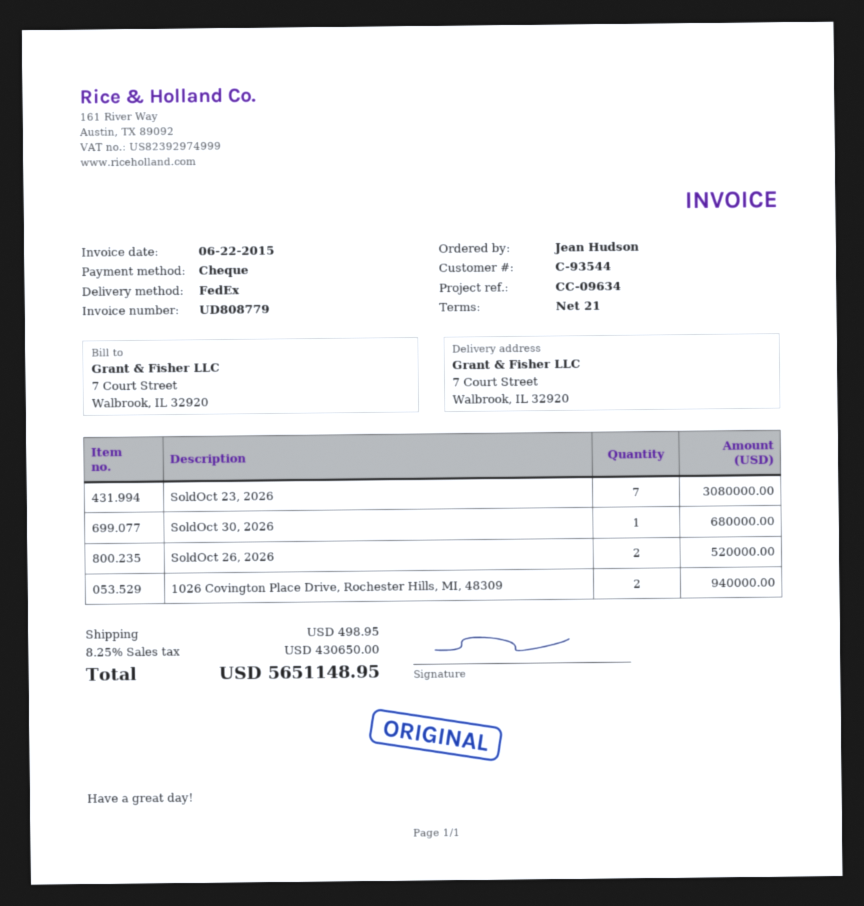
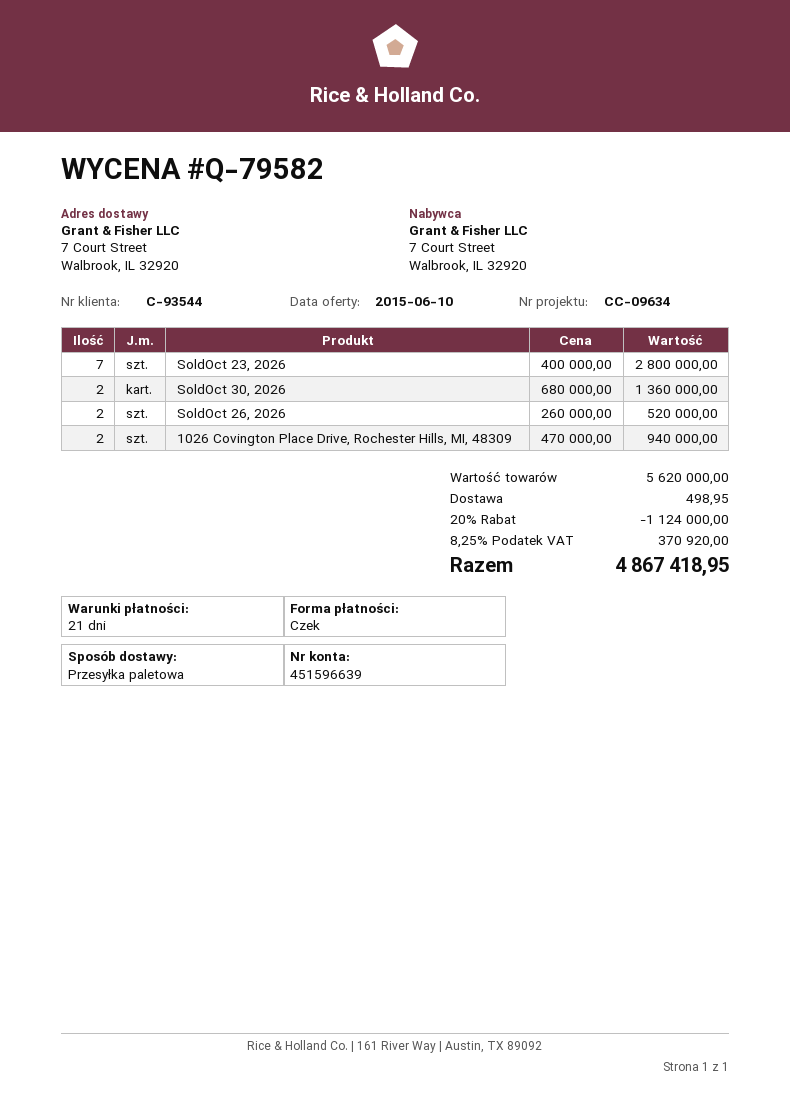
shipping method: FedEx -> pallet freight
SoldOct 23, 2026: 7 for 3080000.00 -> 7 for 2800000.00
SoldOct 30, 2026: 1 for 680000.00 -> 2 for 1360000.00
discount: none -> 20% = 1124000.00
tax: 8.25% = 430650.00 -> 8.25% = 370920.00
total: 5651148.95 -> 4867418.95

